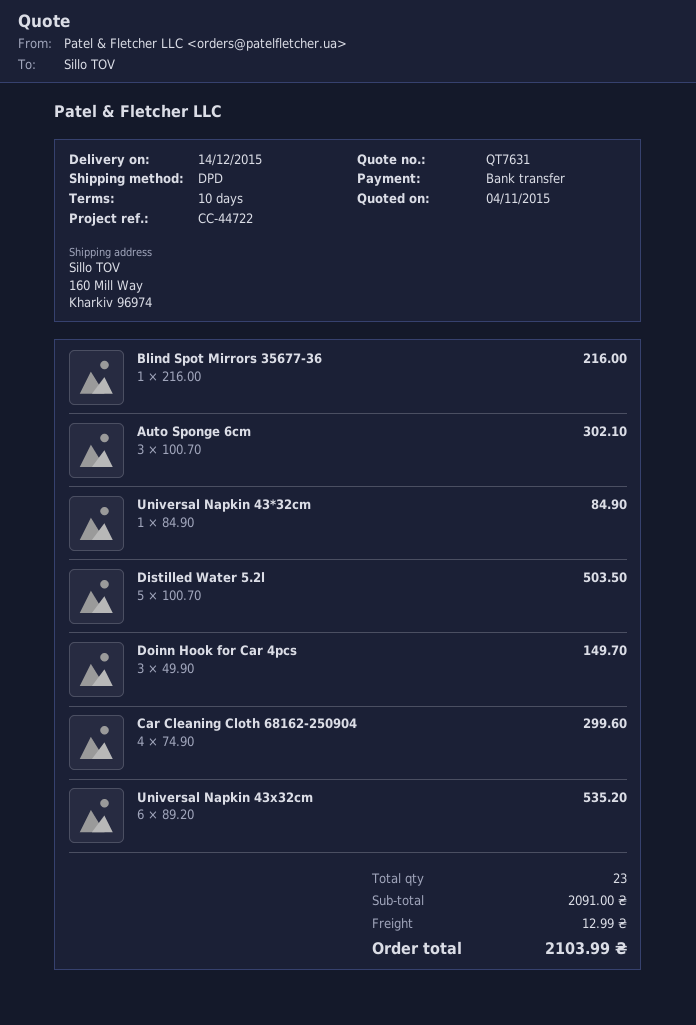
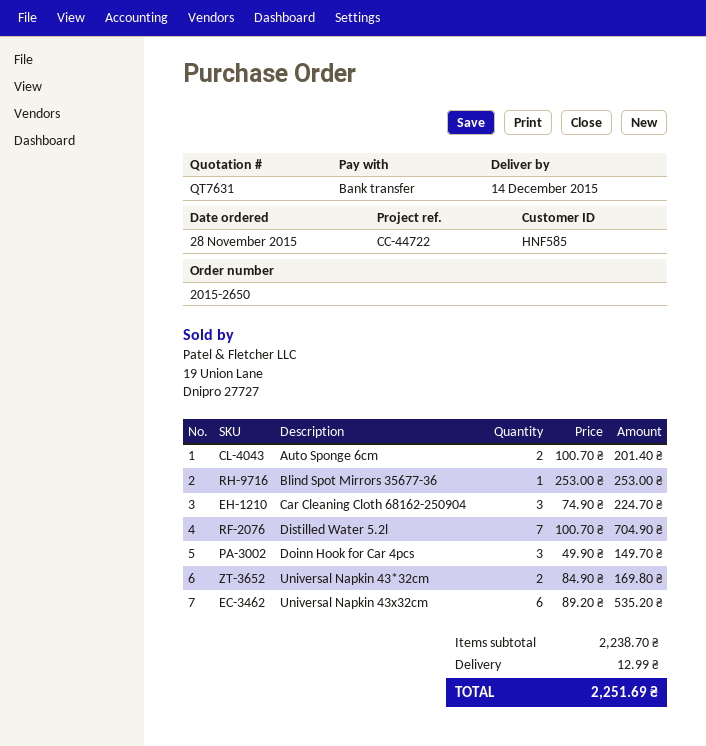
Blind Spot Mirrors 35677-36: 1 x 216.00 = 216.00 -> 1 x 253.00 = 253.00
Auto Sponge 6cm: 3 x 100.70 = 302.10 -> 2 x 100.70 = 201.40
Universal Napkin 43*32cm: 1 x 84.90 = 84.90 -> 2 x 84.90 = 169.80
Distilled Water 5.2l: 5 x 100.70 = 503.50 -> 7 x 100.70 = 704.90
Car Cleaning Cloth 68162-250904: 4 x 74.90 = 299.60 -> 3 x 74.90 = 224.70
subtotal: 2091.00 -> 2238.70
total: 2103.99 -> 2251.69

